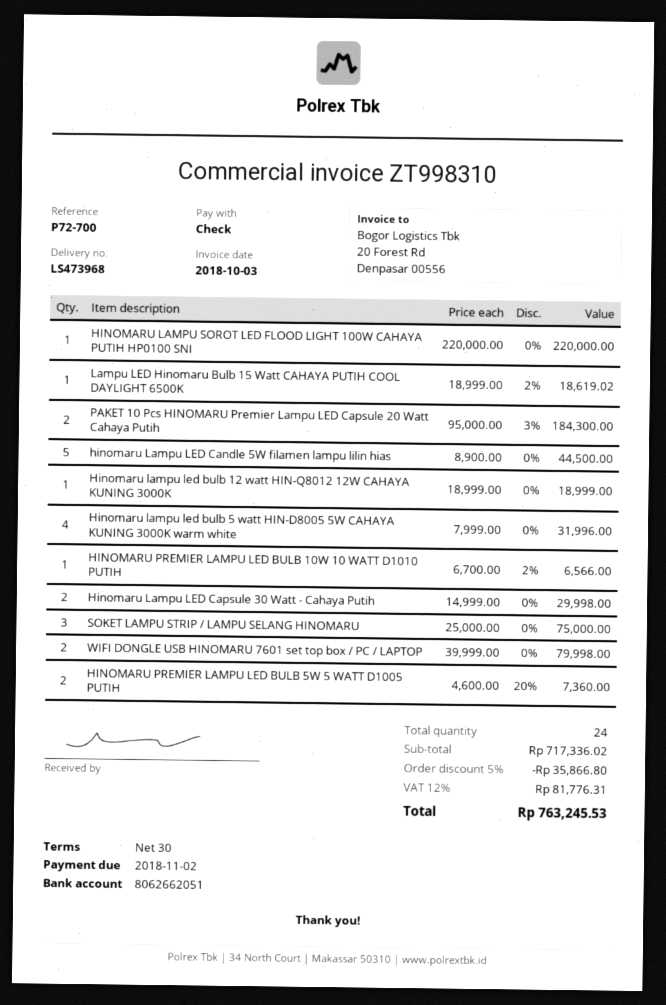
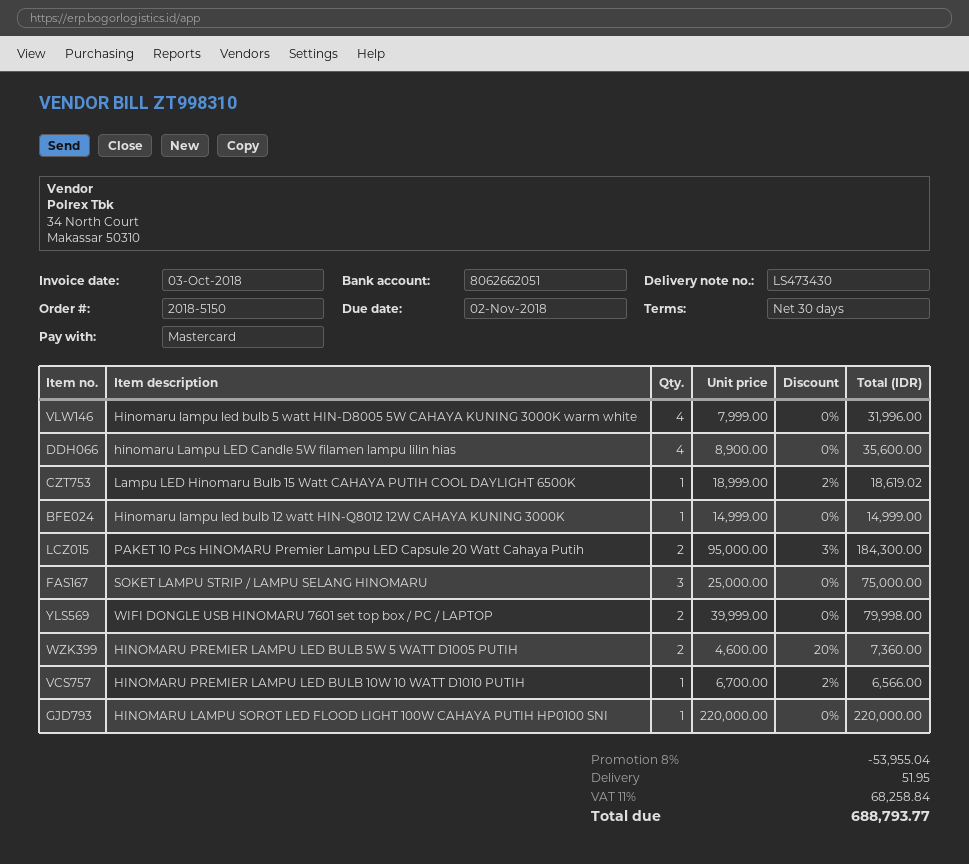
delivery note number: LS473968 -> LS473430
payment method: cheque -> Mastercard
hinomaru Lampu LED Candle 5W filamen lampu lilin hias: 5 x 8900.00 = 44500.00 -> 4 x 8900.00 = 35600.00
Hinomaru lampu led bulb 12 watt HIN-Q8012 12W CAHAYA KUNING 3000K: 1 x 18999.00 = 18999.00 -> 1 x 14999.00 = 14999.00
Hinomaru Lampu LED Capsule 30 Watt - Cahaya Putih: 2 x 14999.00 = 29998.00 -> none
discount: 5% = 35866.80 -> 8% = 53955.04
shipping: none -> 51.95
tax: 12% = 81776.31 -> 11% = 68258.84
total: 763245.53 -> 688793.77

